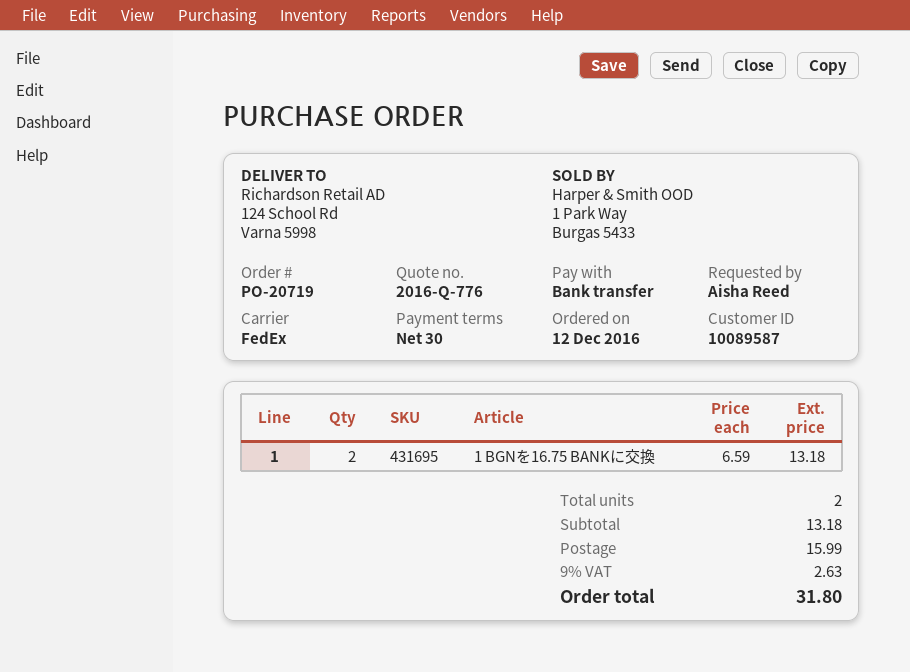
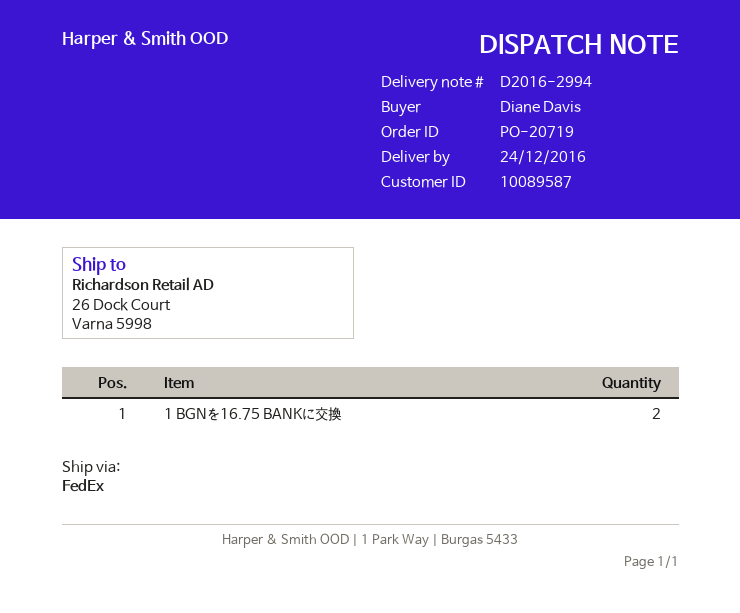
ordered by: Aisha Reed -> Diane Davis
ship to: 124 School Rd, Varna 5998 -> 26 Dock Court, Varna 5998

